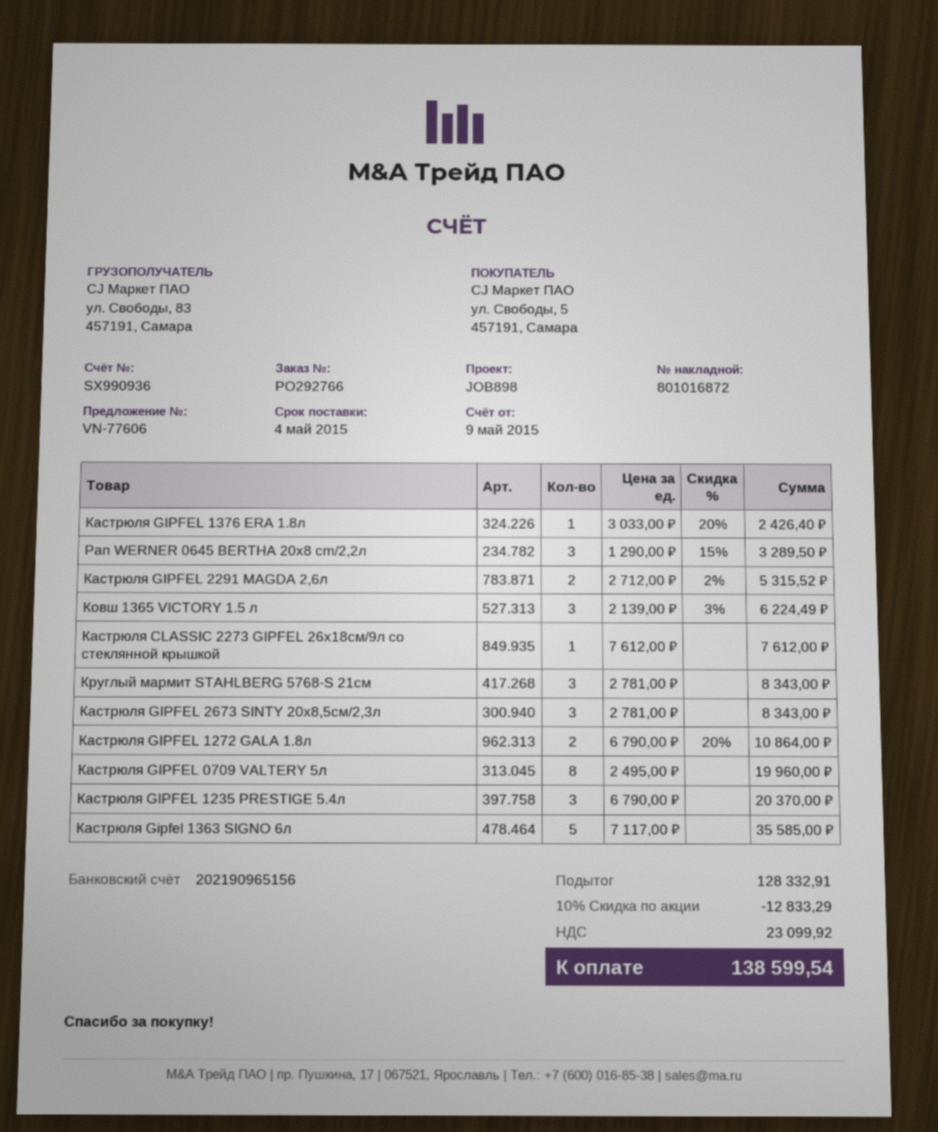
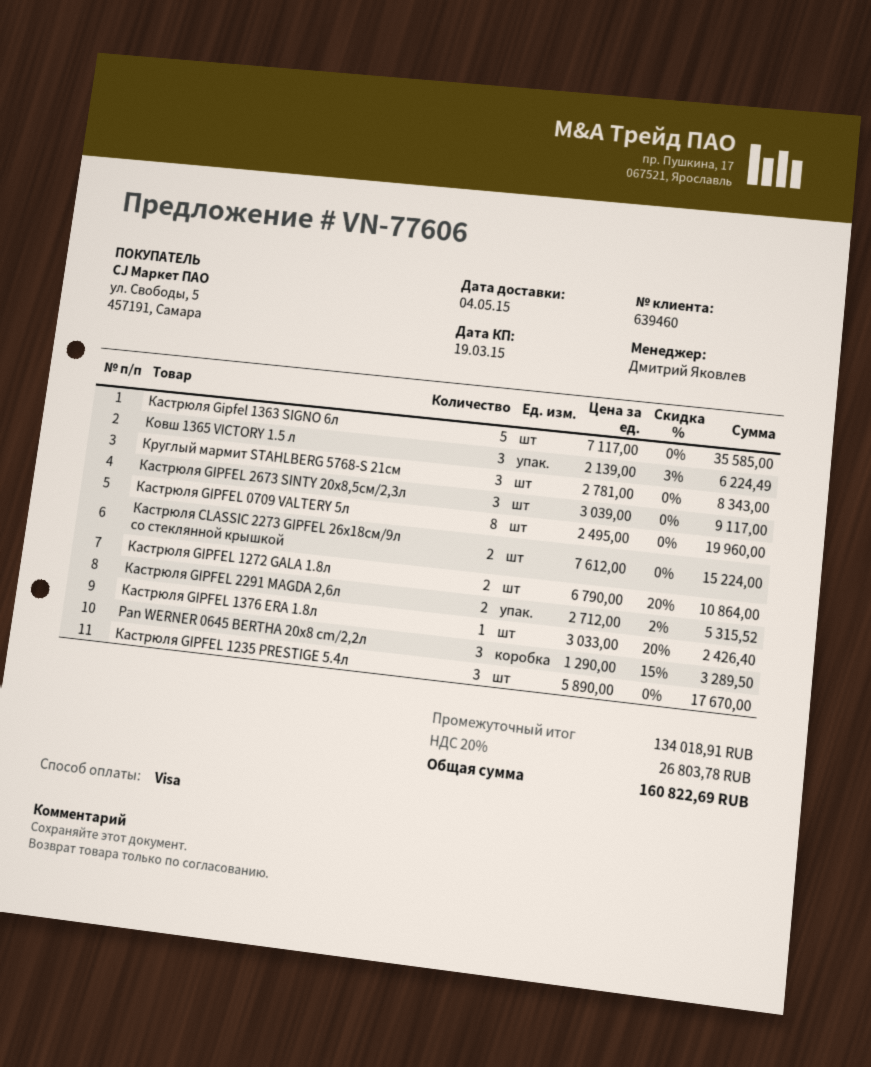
Кастрюля CLASSIC 2273 GIPFEL 26x18см/9л со стеклянной крышкой: 1 x 7612.00 = 7612.00 -> 2 x 7612.00 = 15224.00
Кастрюля GIPFEL 2673 SINTY 20х8,5см/2,3л: 3 x 2781.00 = 8343.00 -> 3 x 3039.00 = 9117.00
Кастрюля GIPFEL 1235 PRESTIGE 5.4л: 3 x 6790.00 = 20370.00 -> 3 x 5890.00 = 17670.00
subtotal: 128332.91 -> 134018.91
discount: 10% = 12833.29 -> none
tax: 23099.92 -> 26803.78
total: 138599.54 -> 160822.69

